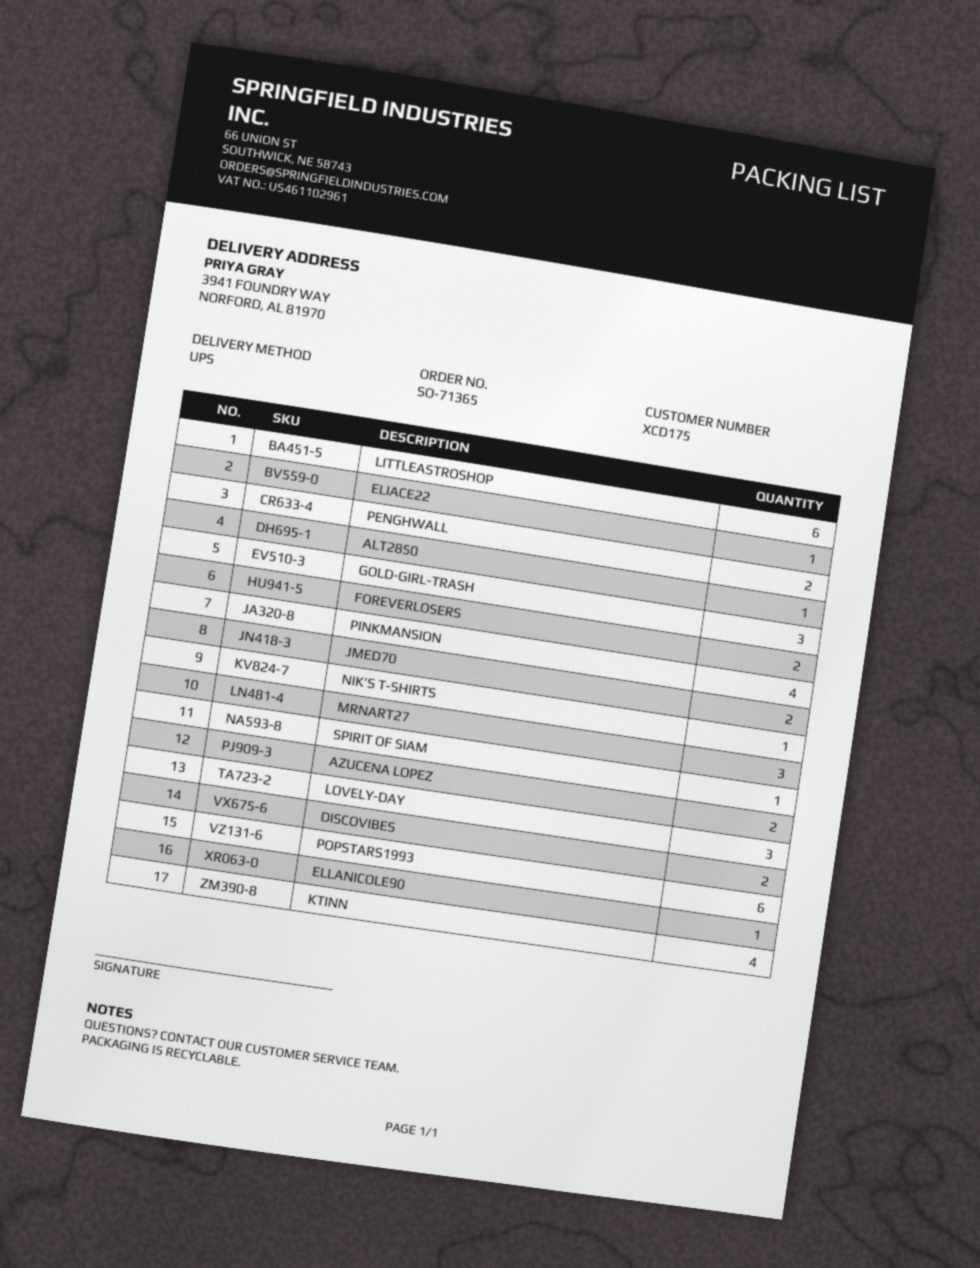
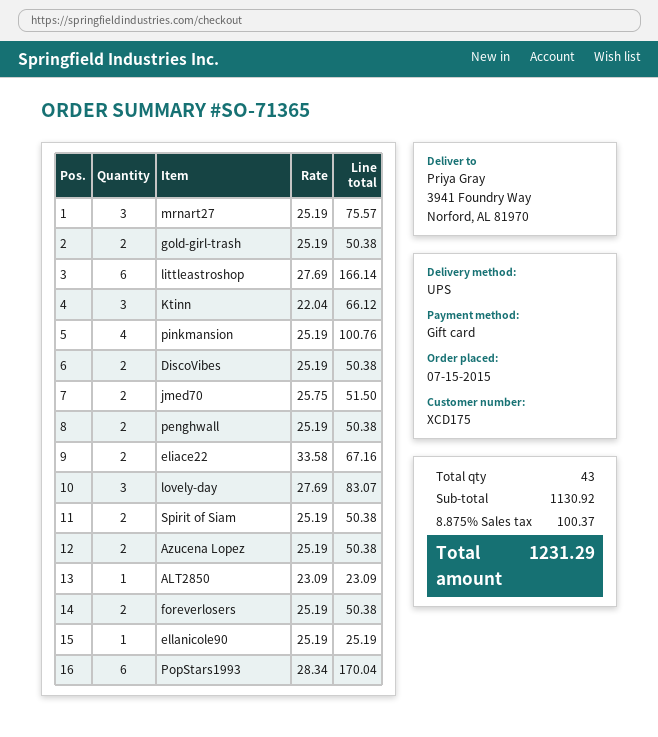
ELIACE22: 1 -> 2
GOLD-GIRL-TRASH: 3 -> 2
NIK’S T-SHIRTS: 1 -> none
SPIRIT OF SIAM: 1 -> 2
KTINN: 4 -> 3

